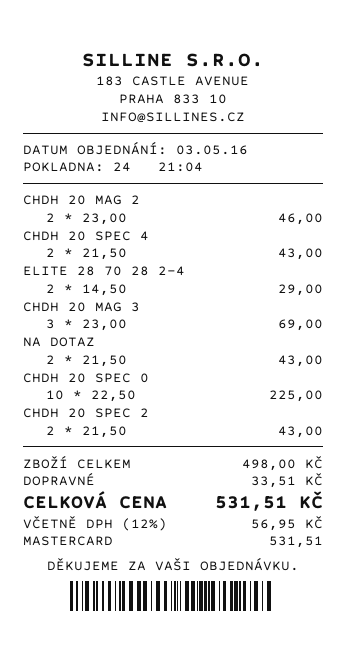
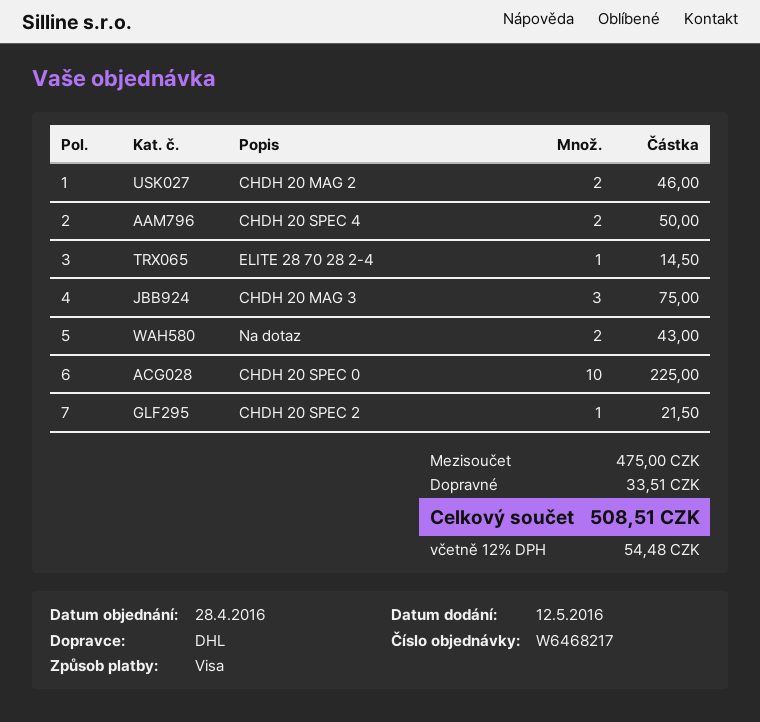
order date: 2016-05-03 -> 2016-04-28
payment method: Mastercard -> Visa
CHDH 20 SPEC 4: 2 for 43.00 -> 2 for 50.00
ELITE 28 70 28 2-4: 2 for 29.00 -> 1 for 14.50
CHDH 20 MAG 3: 3 for 69.00 -> 3 for 75.00
CHDH 20 SPEC 2: 2 for 43.00 -> 1 for 21.50
subtotal: 498.00 -> 475.00
tax: 12% = 56.95 -> 12% = 54.48
total: 531.51 -> 508.51

